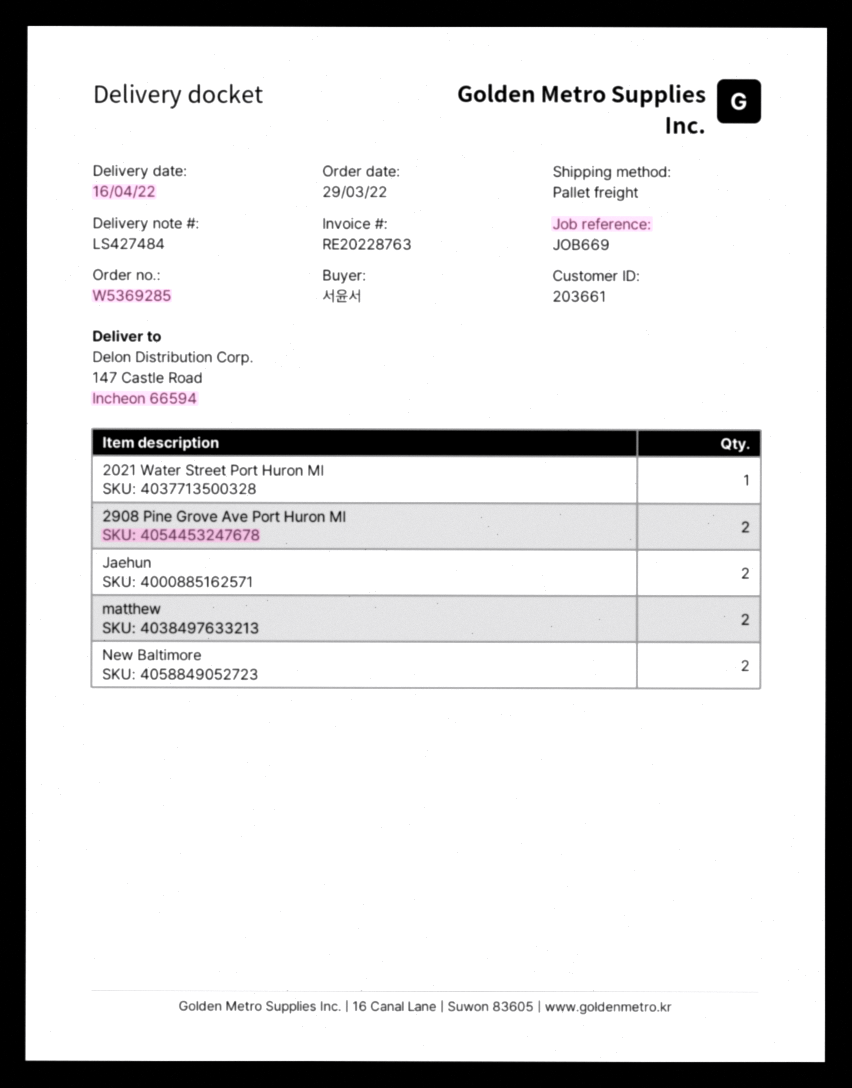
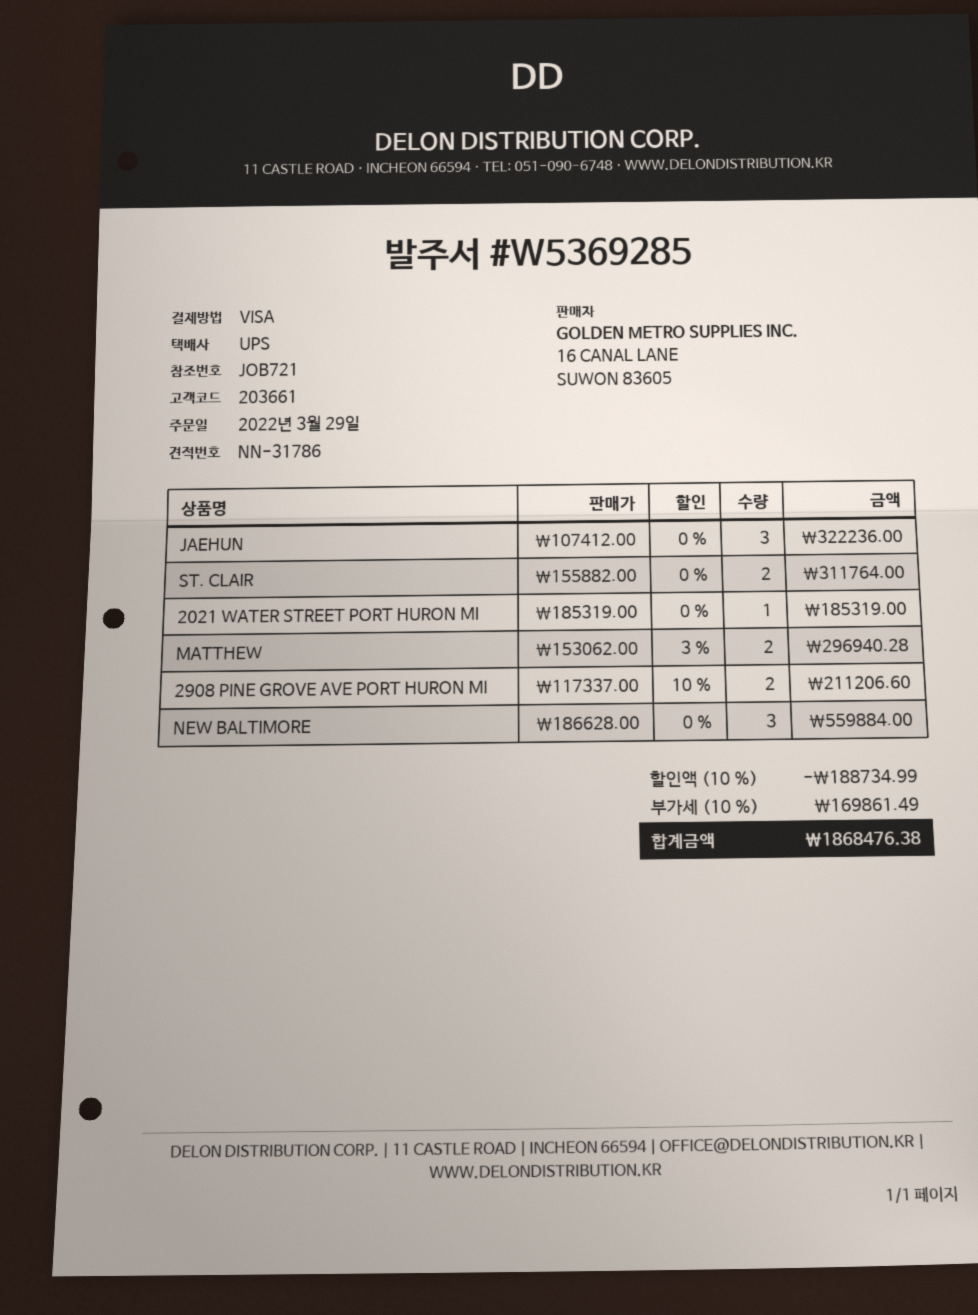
reference: JOB669 -> JOB721
shipping method: pallet freight -> UPS
Jaehun: 2 -> 3
New Baltimore: 2 -> 3
ST. CLAIR: none -> 2

